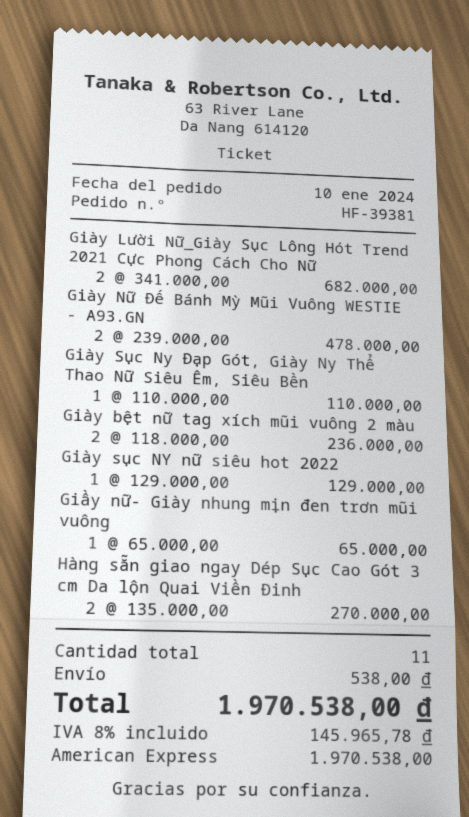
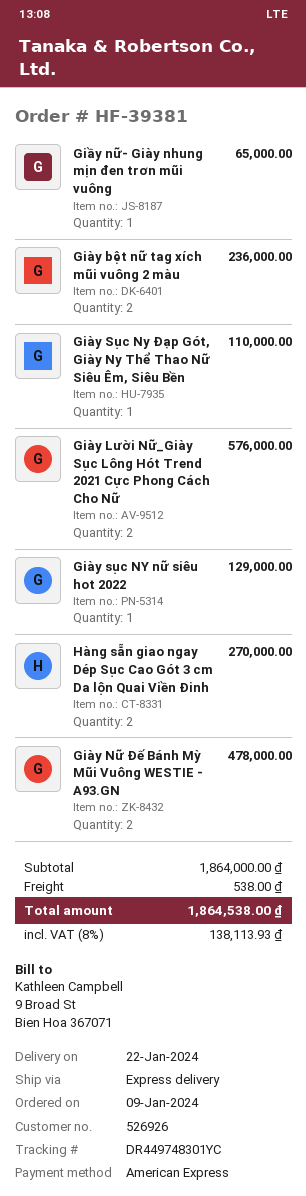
order date: 2024-01-10 -> 2024-01-09
Giày Lười Nữ_Giày Sục Lông Hót Trend 2021 Cực Phong Cách Cho Nữ: 2 for 682000.00 -> 2 for 576000.00
tax: 8% = 145965.78 -> 8% = 138113.93
total: 1970538.00 -> 1864538.00

